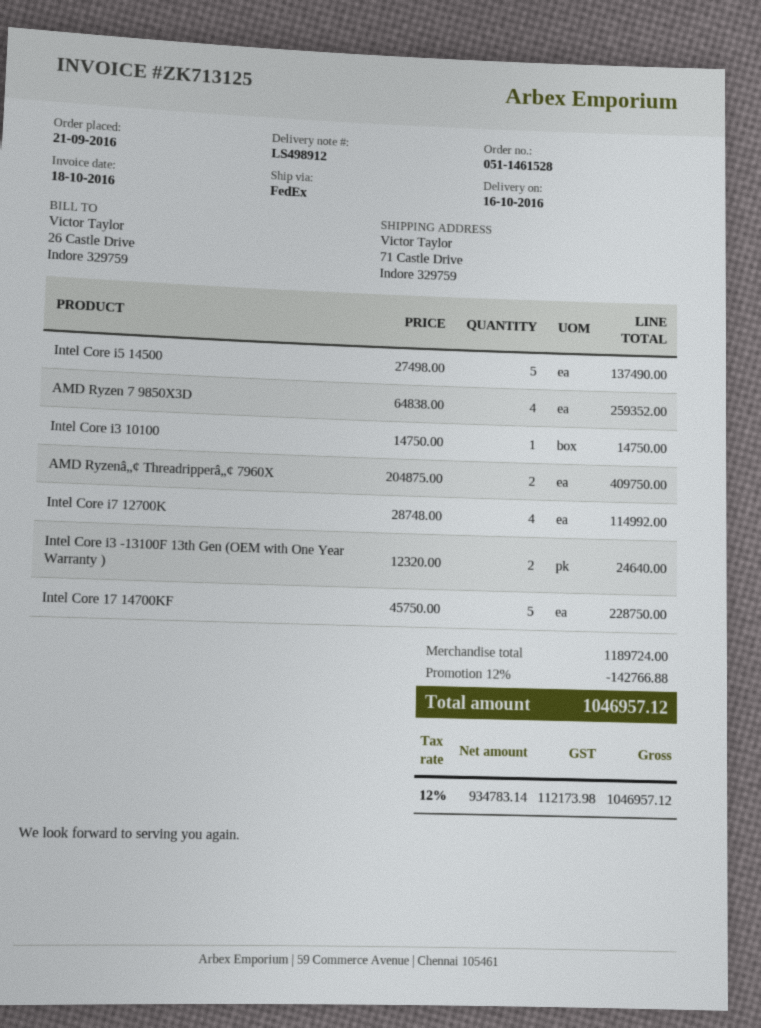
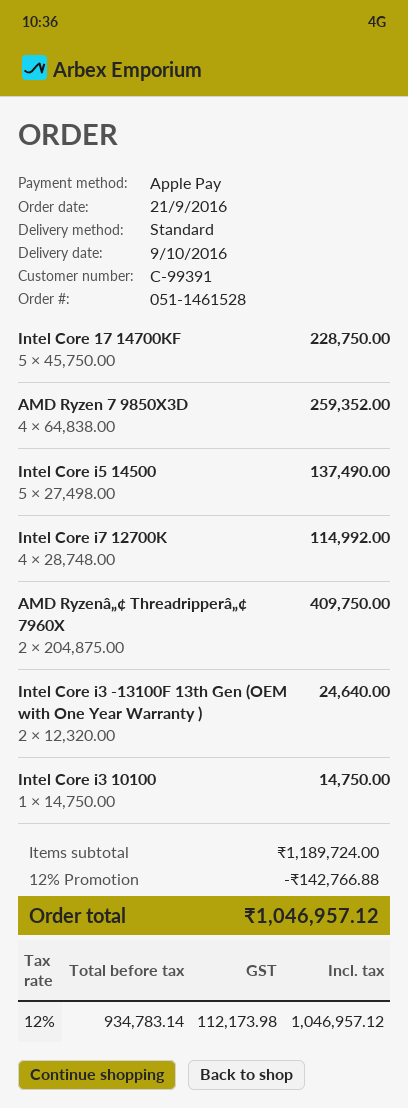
delivery date: 2016-10-16 -> 2016-10-09
shipping method: FedEx -> standard

